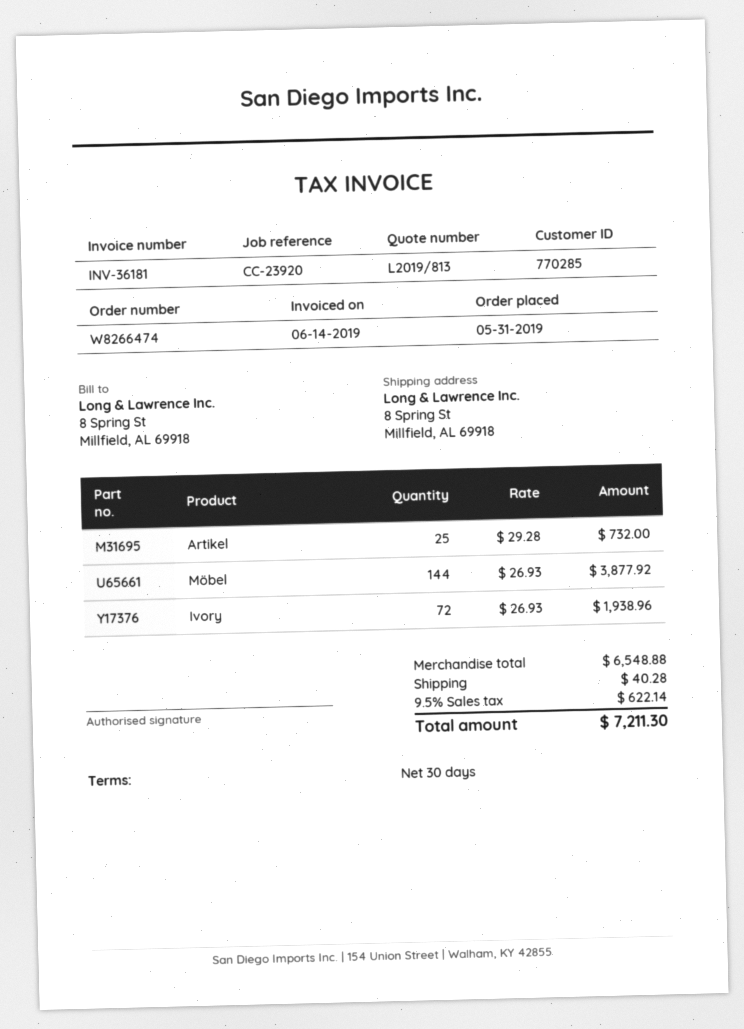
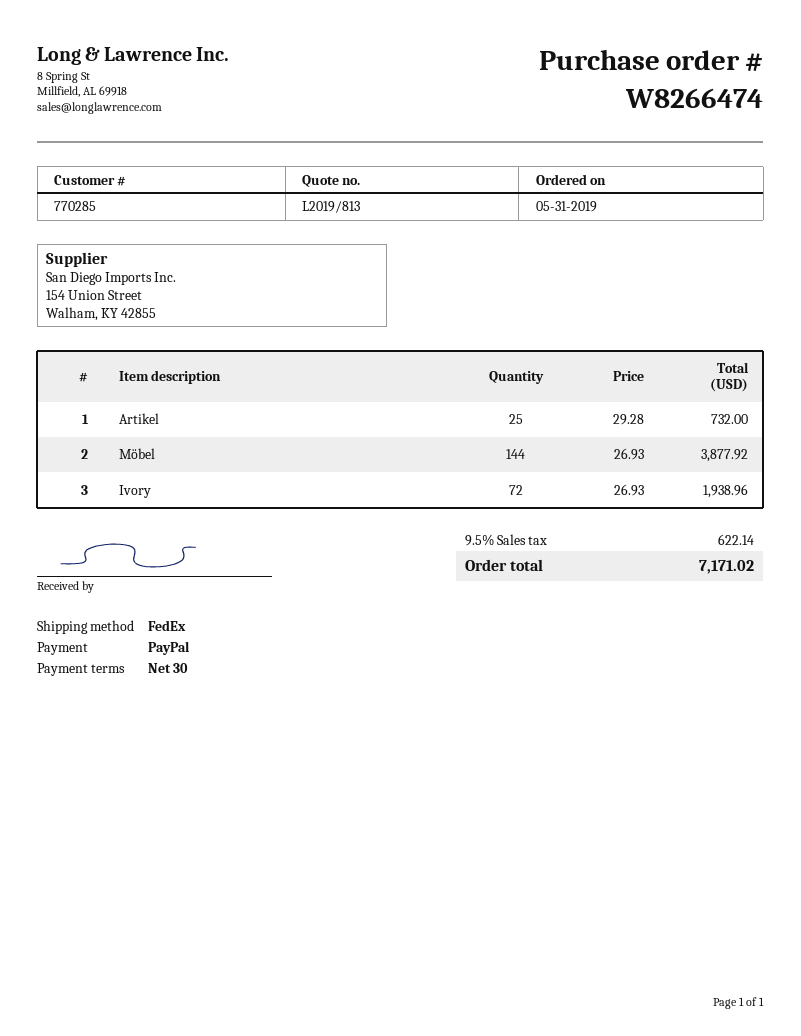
shipping: 40.28 -> none
total: 7211.30 -> 7171.02

